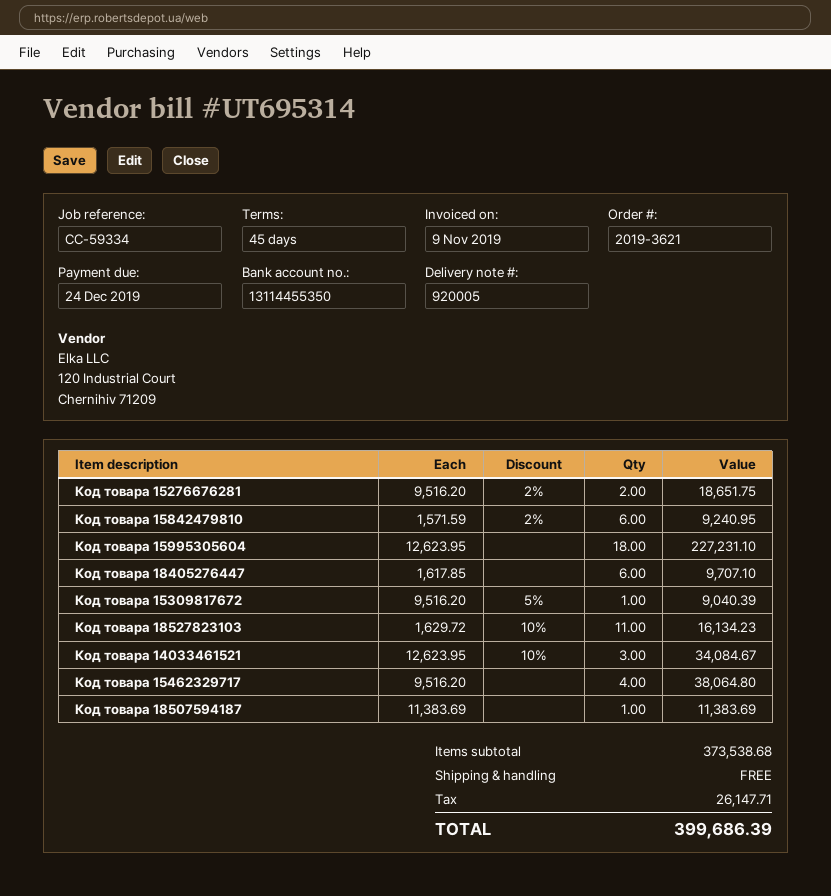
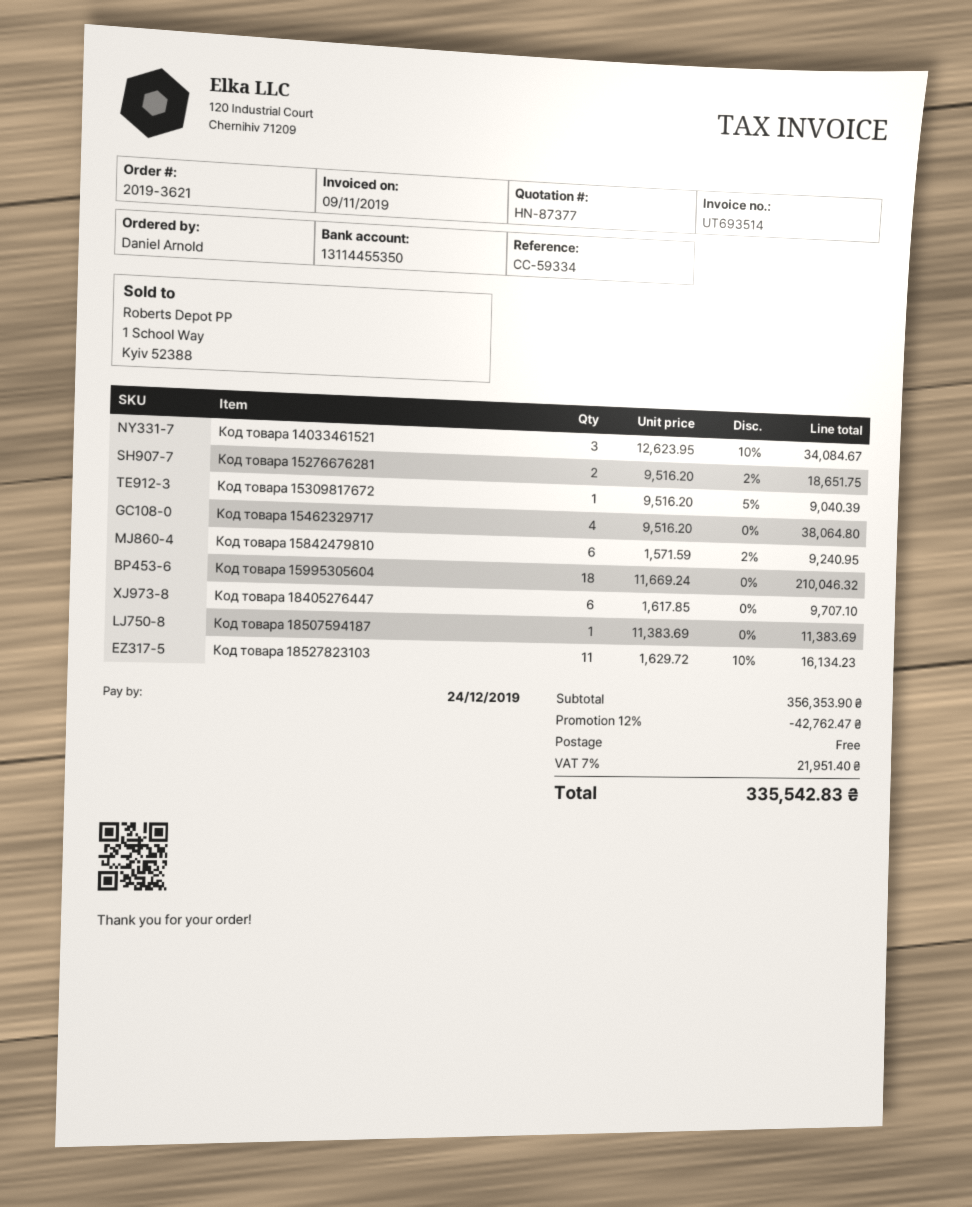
invoice number: UT695314 -> UT693514
Код товара 15995305604: 18 x 12623.95 = 227231.10 -> 18 x 11669.24 = 210046.32
subtotal: 373538.68 -> 356353.90
discount: none -> 12% = 42762.47
tax: 26147.71 -> 21951.40
total: 399686.39 -> 335542.83

